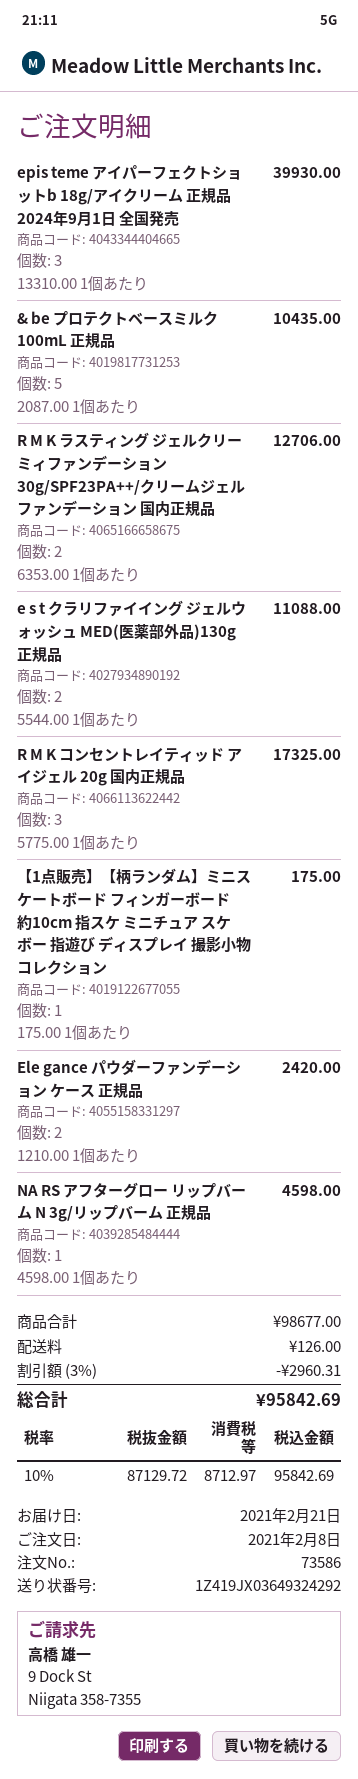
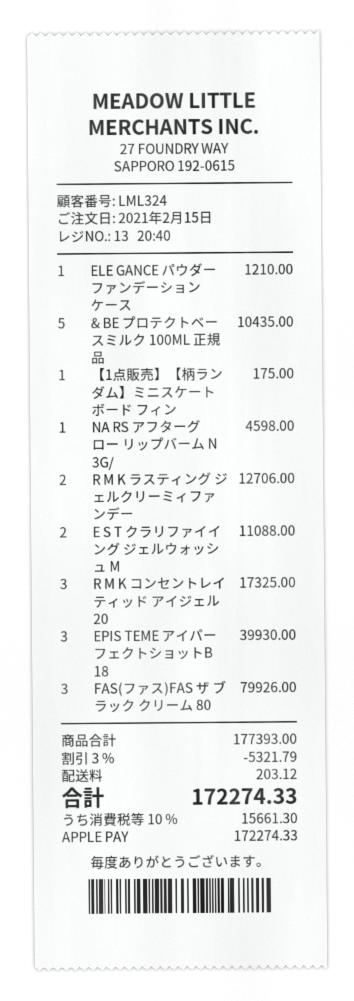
order date: 2021-02-08 -> 2021-02-15
Ele gance パウダーファンデーション ケース 正規品: 2 for 2420.00 -> 1 for 1210.00
FAS(ファス)FAS ザ ブラック クリーム 80: none -> 3 for 79926.00
subtotal: 98677.00 -> 177393.00
discount: 3% = 2960.31 -> 3% = 5321.79
shipping: 126.00 -> 203.12
tax: 10% = 8712.97 -> 10% = 15661.30
total: 95842.69 -> 172274.33

